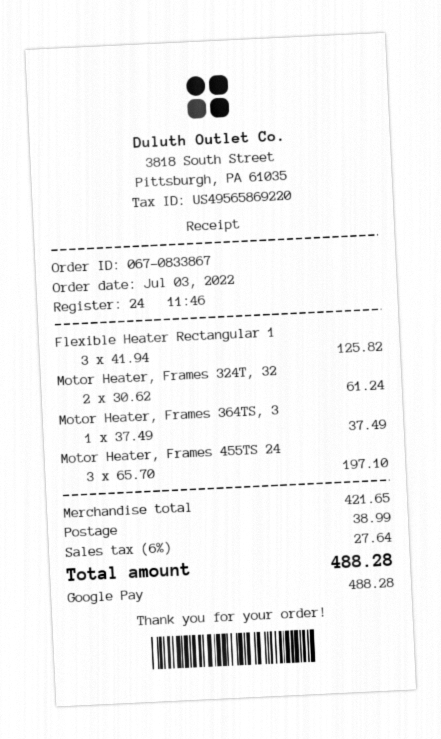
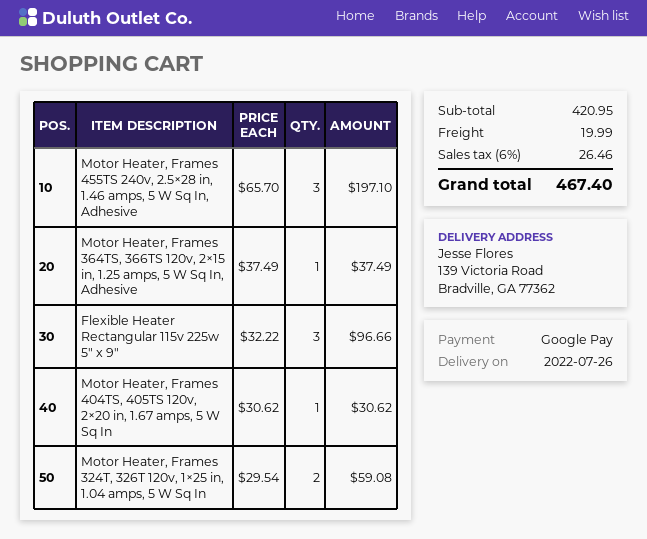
Flexible Heater Rectangular 1: 3 x 41.94 = 125.82 -> 3 x 32.22 = 96.66
Motor Heater, Frames 324T, 32: 2 x 30.62 = 61.24 -> 2 x 29.54 = 59.08
Motor Heater, Frames 404TS, 405TS 120v, 2×20 in, 1.67 amps, 5 W Sq In: none -> 1 x 30.62 = 30.62
subtotal: 421.65 -> 420.95
shipping: 38.99 -> 19.99
tax: 6% = 27.64 -> 6% = 26.46
total: 488.28 -> 467.40

